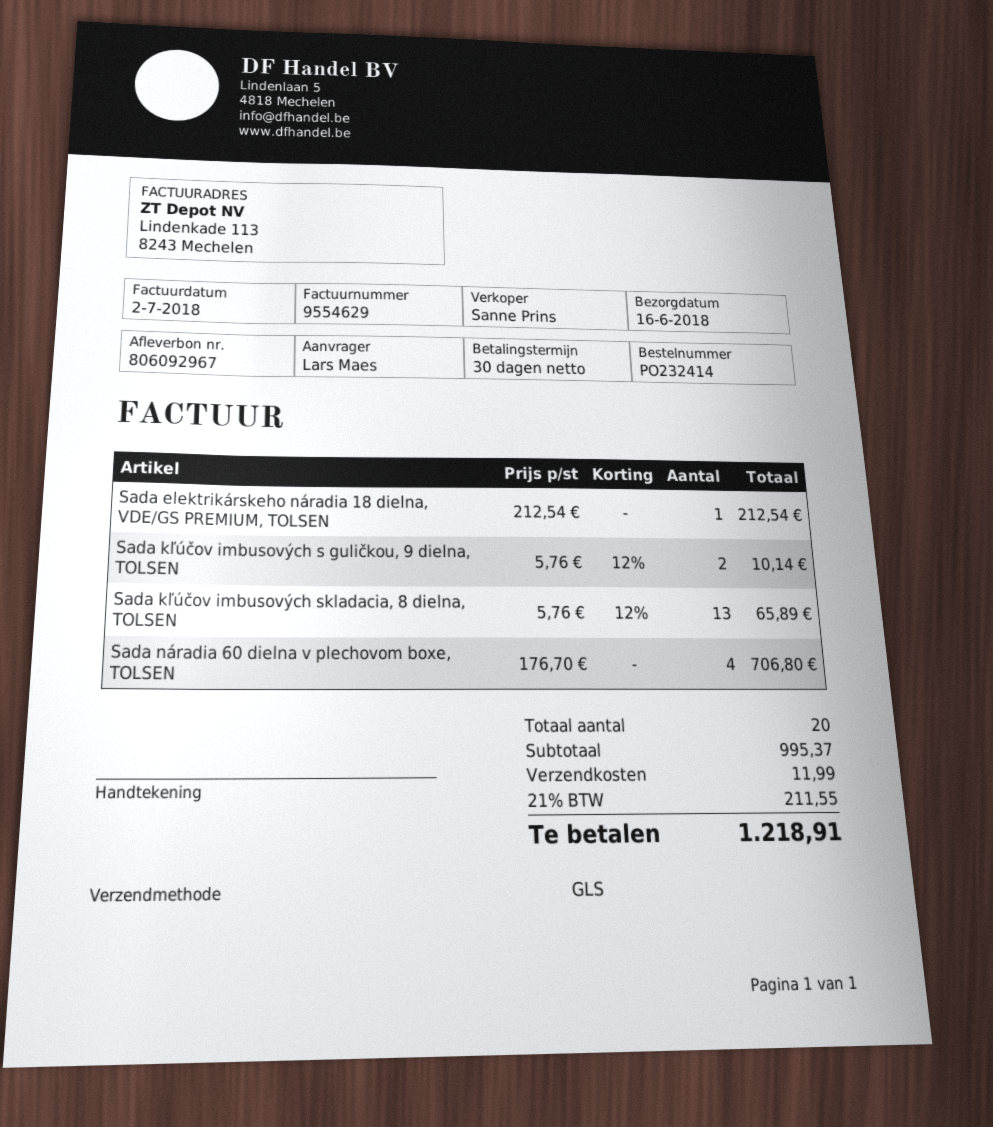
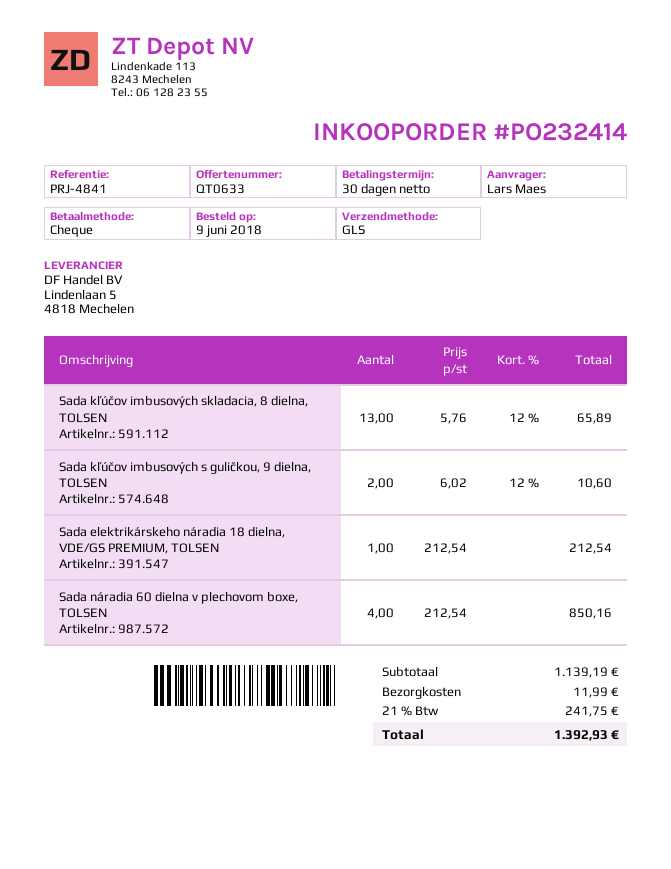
Sada kľúčov imbusových s guličkou, 9 dielna, TOLSEN: 2 x 5.76 - 12% = 10.14 -> 2 x 6.02 - 12% = 10.60
Sada náradia 60 dielna v plechovom boxe, TOLSEN: 4 x 176.70 = 706.80 -> 4 x 212.54 = 850.16
subtotal: 995.37 -> 1139.19
tax: 21% = 211.55 -> 21% = 241.75
total: 1218.91 -> 1392.93

